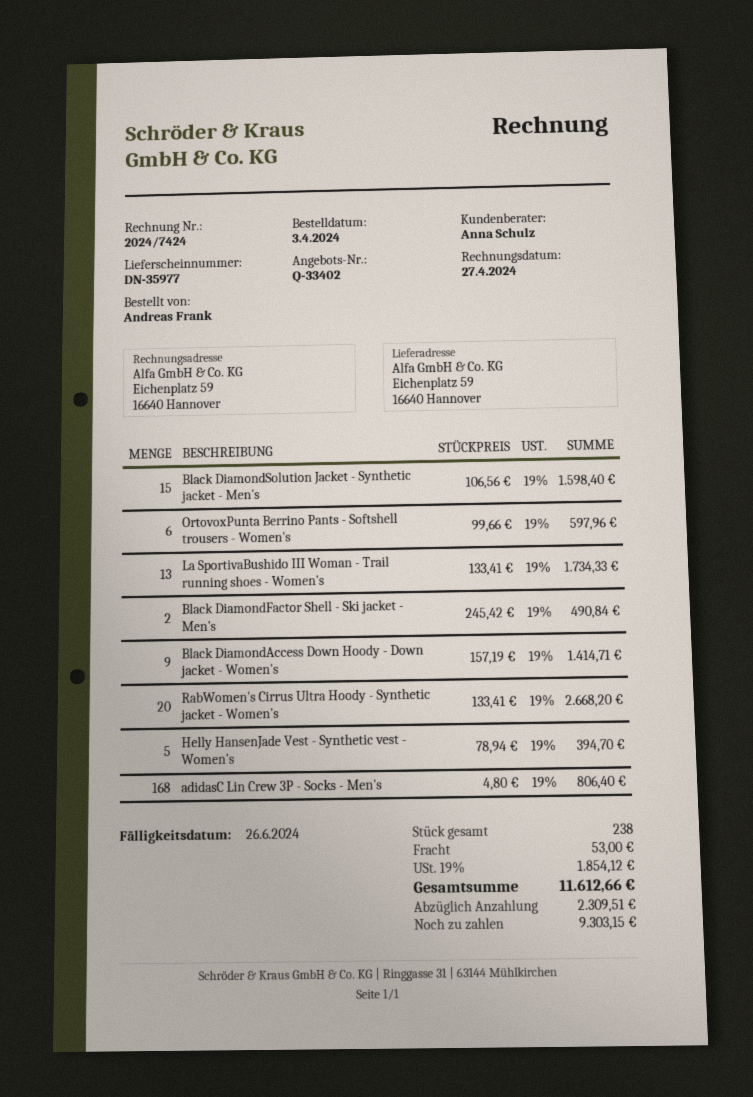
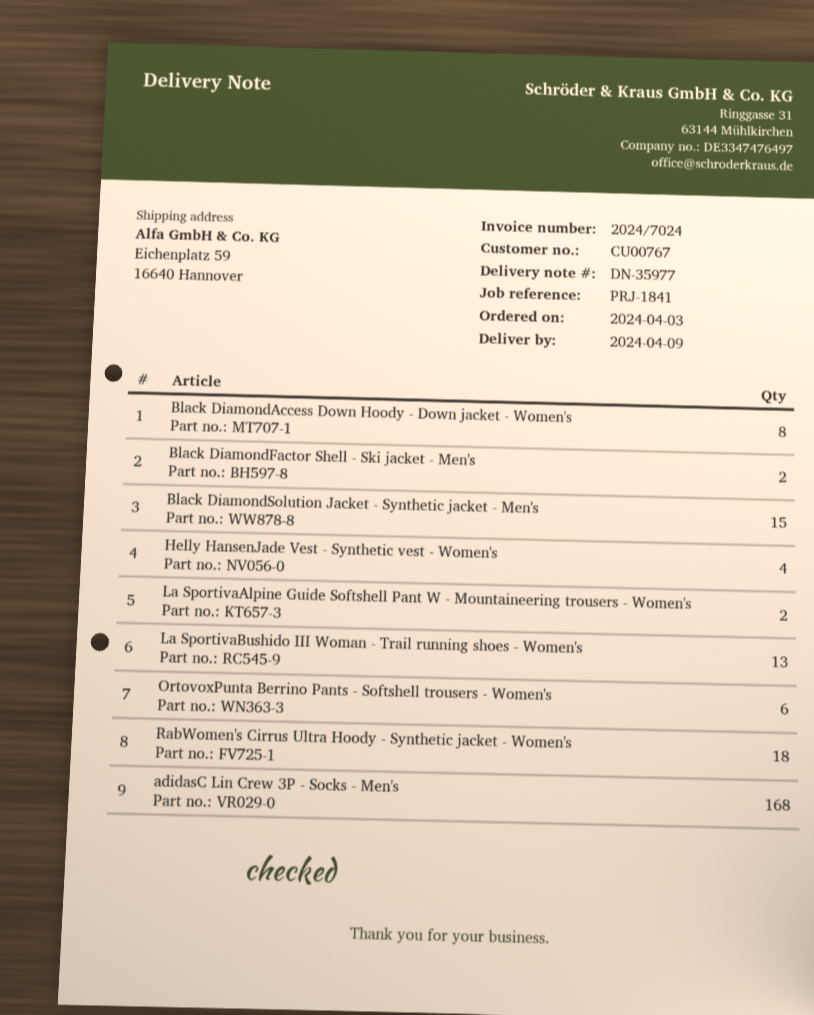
invoice number: 2024/7424 -> 2024/7024
Black DiamondAccess Down Hoody - Down jacket - Women's: 9 -> 8
RabWomen's Cirrus Ultra Hoody - Synthetic jacket - Women's: 20 -> 18
Helly HansenJade Vest - Synthetic vest - Women's: 5 -> 4
La SportivaAlpine Guide Softshell Pant W - Mountaineering trousers - Women's: none -> 2

